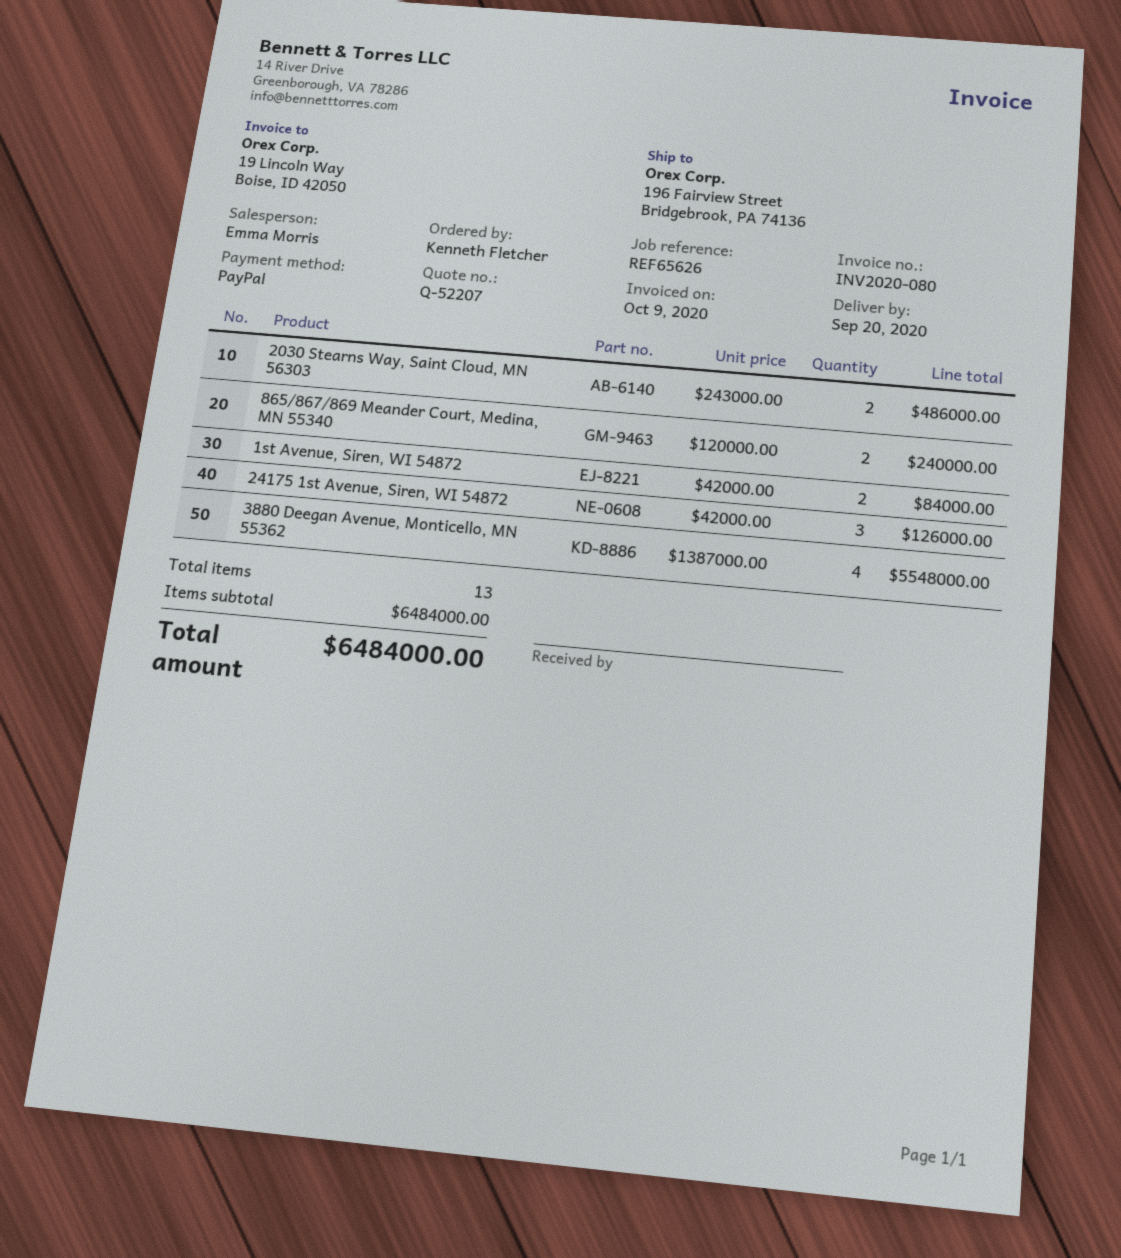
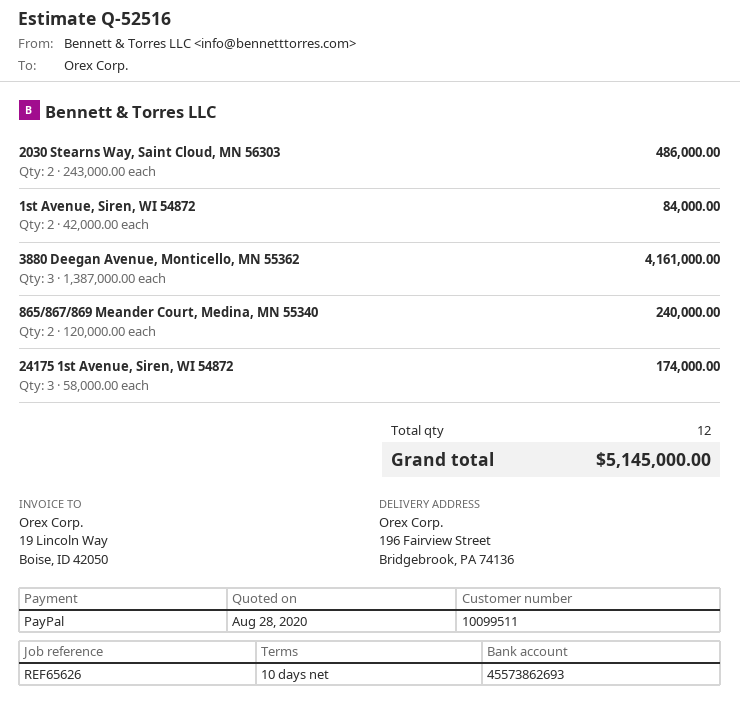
quote number: Q-52207 -> Q-52516
24175 1st Avenue, Siren, WI 54872: 3 x 42000.00 = 126000.00 -> 3 x 58000.00 = 174000.00
3880 Deegan Avenue, Monticello, MN 55362: 4 x 1387000.00 = 5548000.00 -> 3 x 1387000.00 = 4161000.00
total quantity: 13 -> 12
total: 6484000.00 -> 5145000.00

